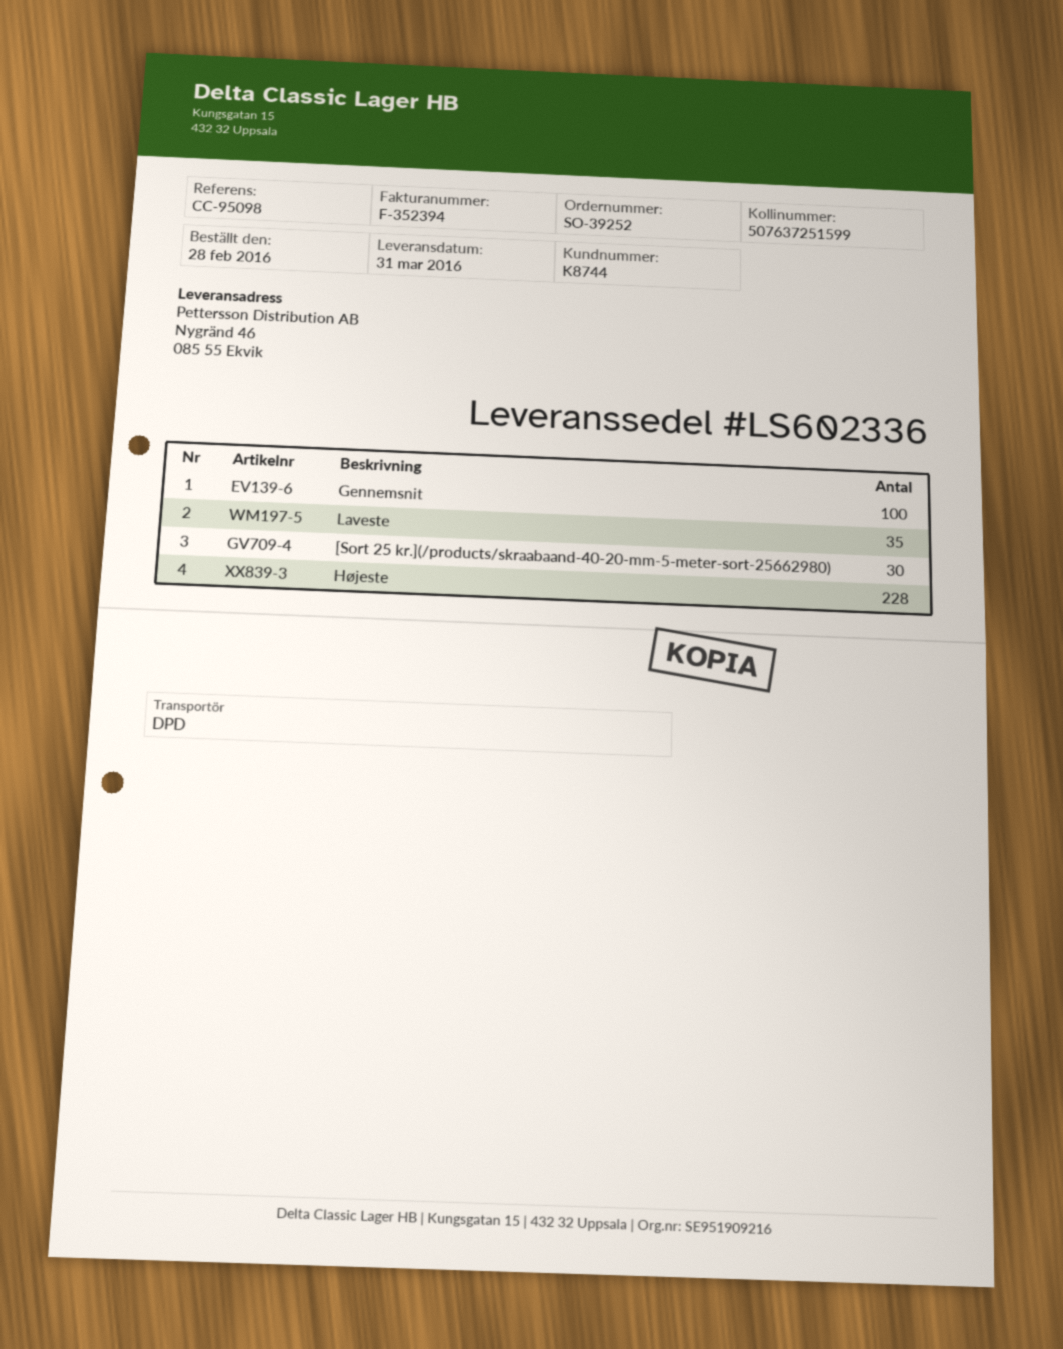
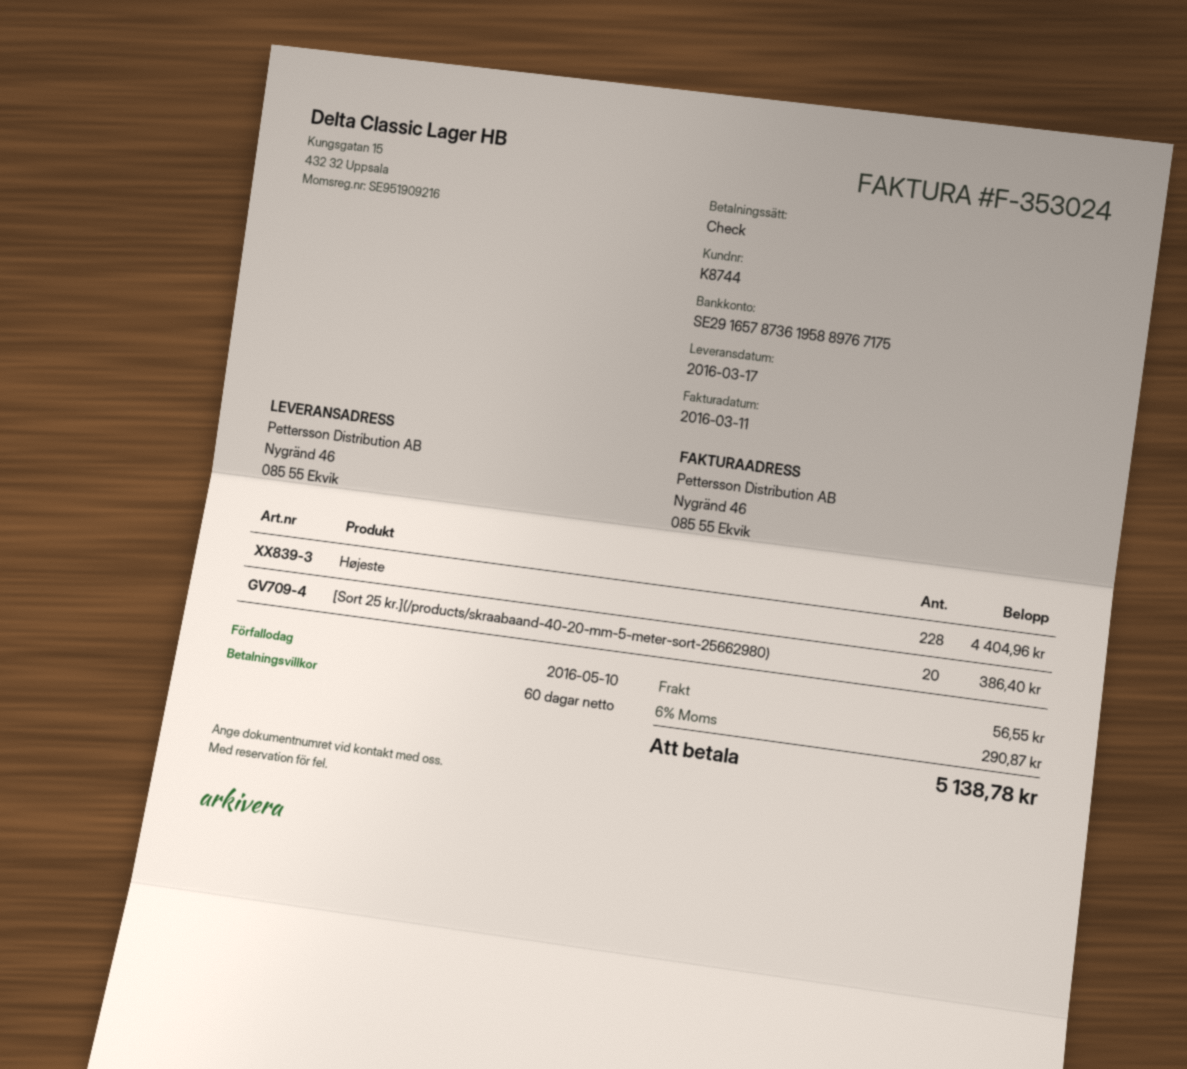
delivery date: 2016-03-31 -> 2016-03-17
invoice number: F-352394 -> F-353024
Gennemsnit: 100 -> none
Laveste: 35 -> none
[Sort 25 kr.](/products/skraabaand-40-20-mm-5-meter-sort-25662980): 30 -> 20

